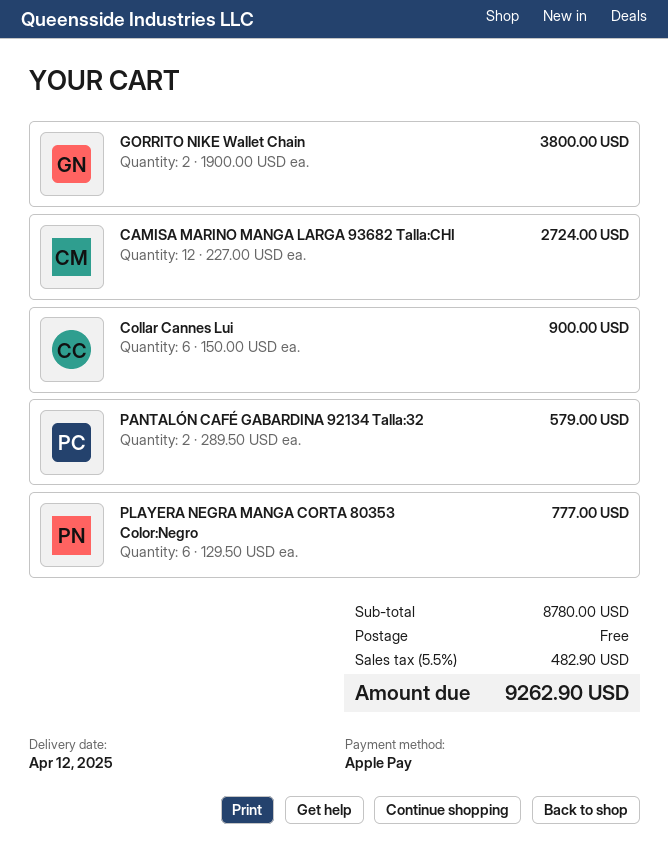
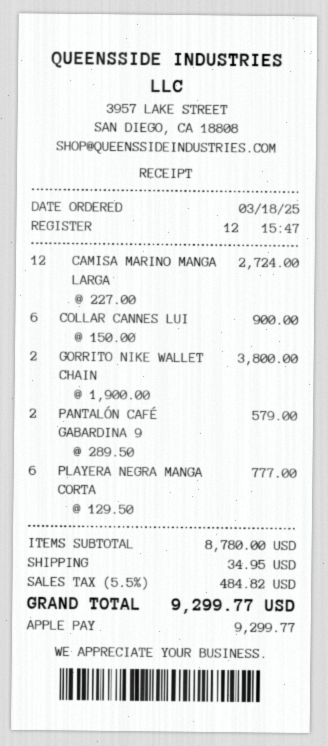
shipping: 0.00 -> 34.95
tax: 5.5% = 482.90 -> 5.5% = 484.82
total: 9262.90 -> 9299.77

